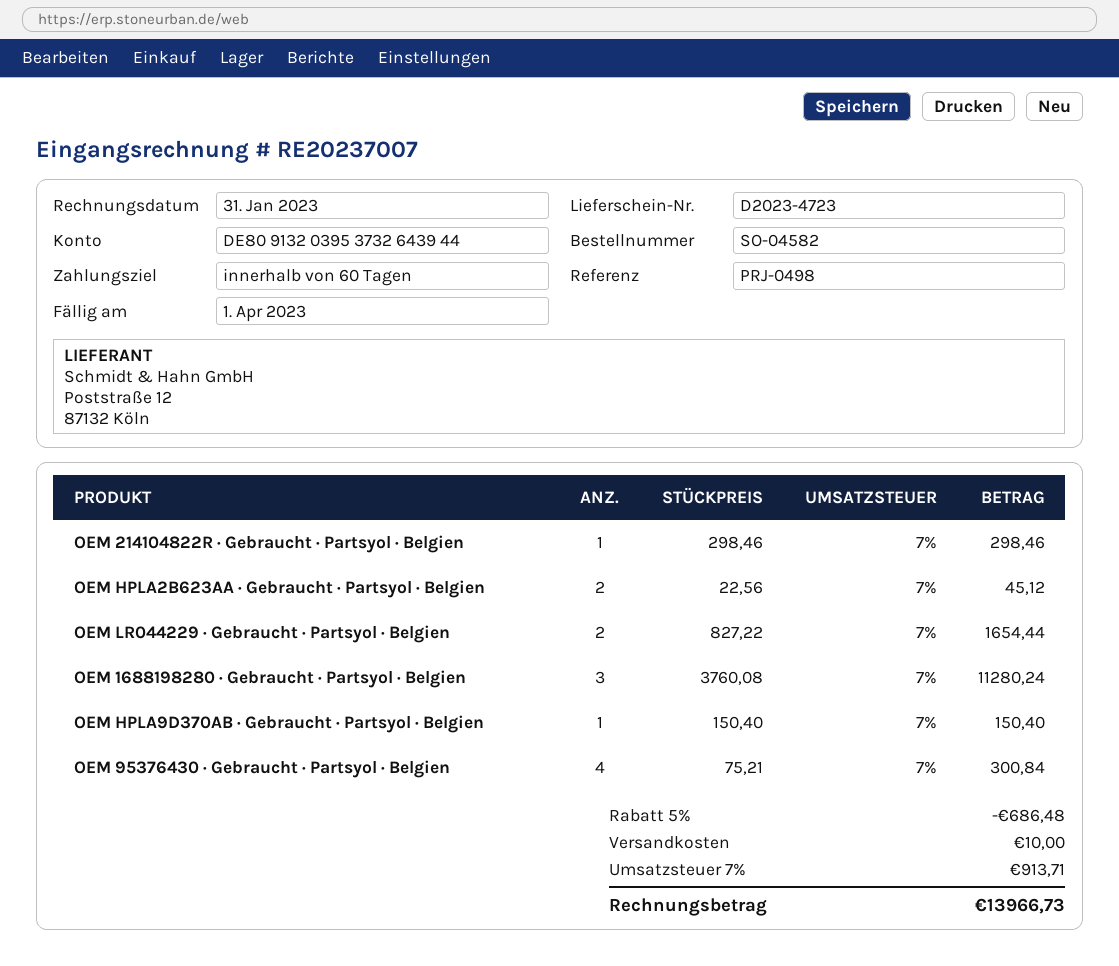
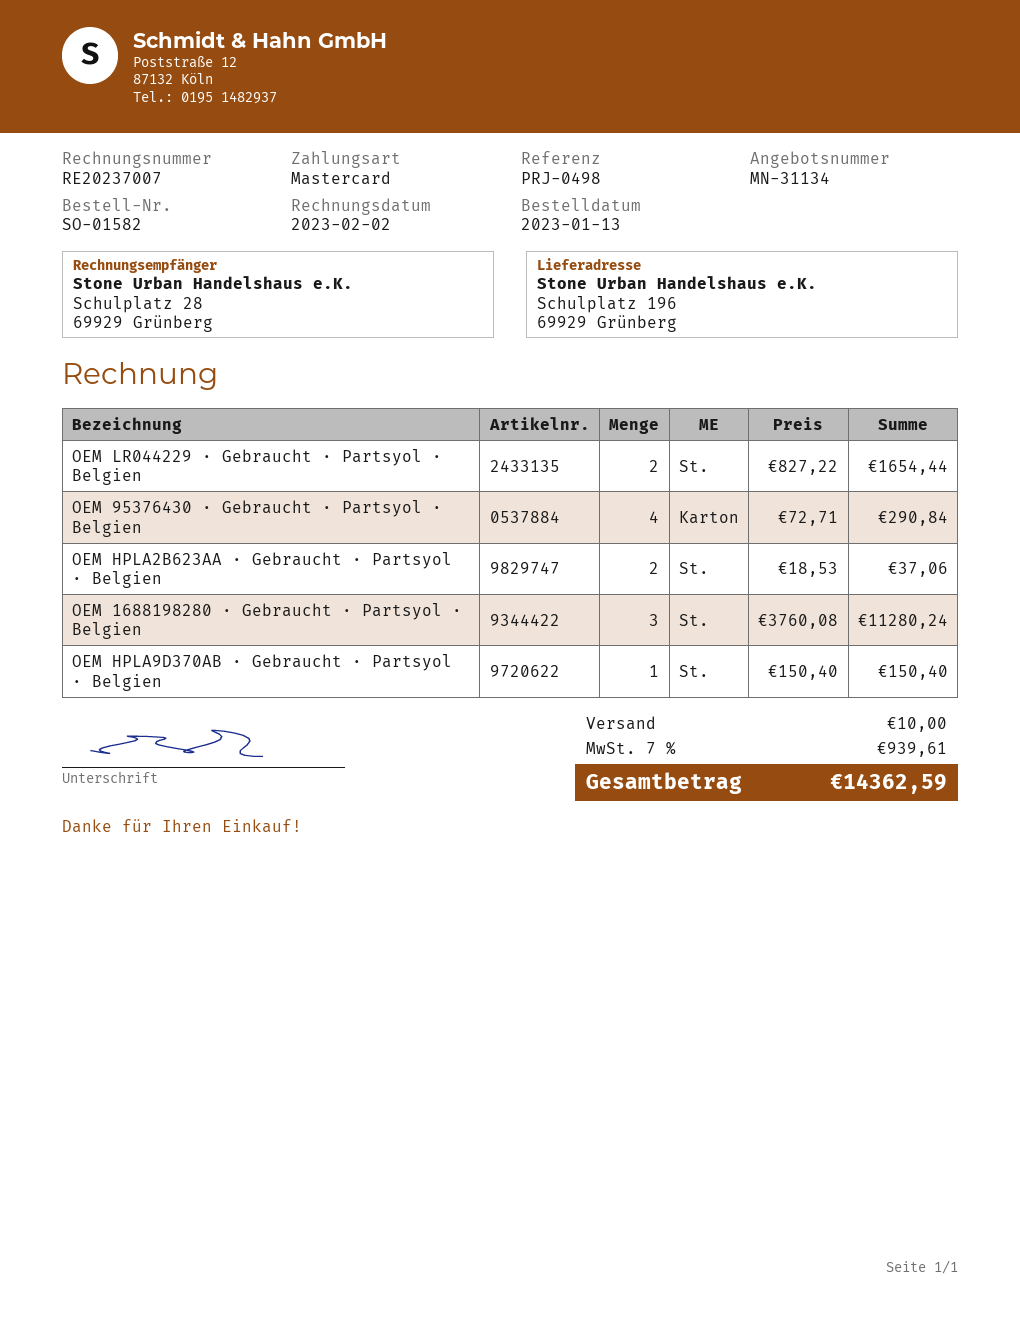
order number: SO-04582 -> SO-01582
invoice date: 2023-01-31 -> 2023-02-02
OEM 214104822R · Gebraucht · Partsyol · Belgien: 1 x 298.46 = 298.46 -> none
OEM HPLA2B623AA · Gebraucht · Partsyol · Belgien: 2 x 22.56 = 45.12 -> 2 x 18.53 = 37.06
OEM 95376430 · Gebraucht · Partsyol · Belgien: 4 x 75.21 = 300.84 -> 4 x 72.71 = 290.84
discount: 5% = 686.48 -> none
tax: 7% = 913.71 -> 7% = 939.61
total: 13966.73 -> 14362.59

